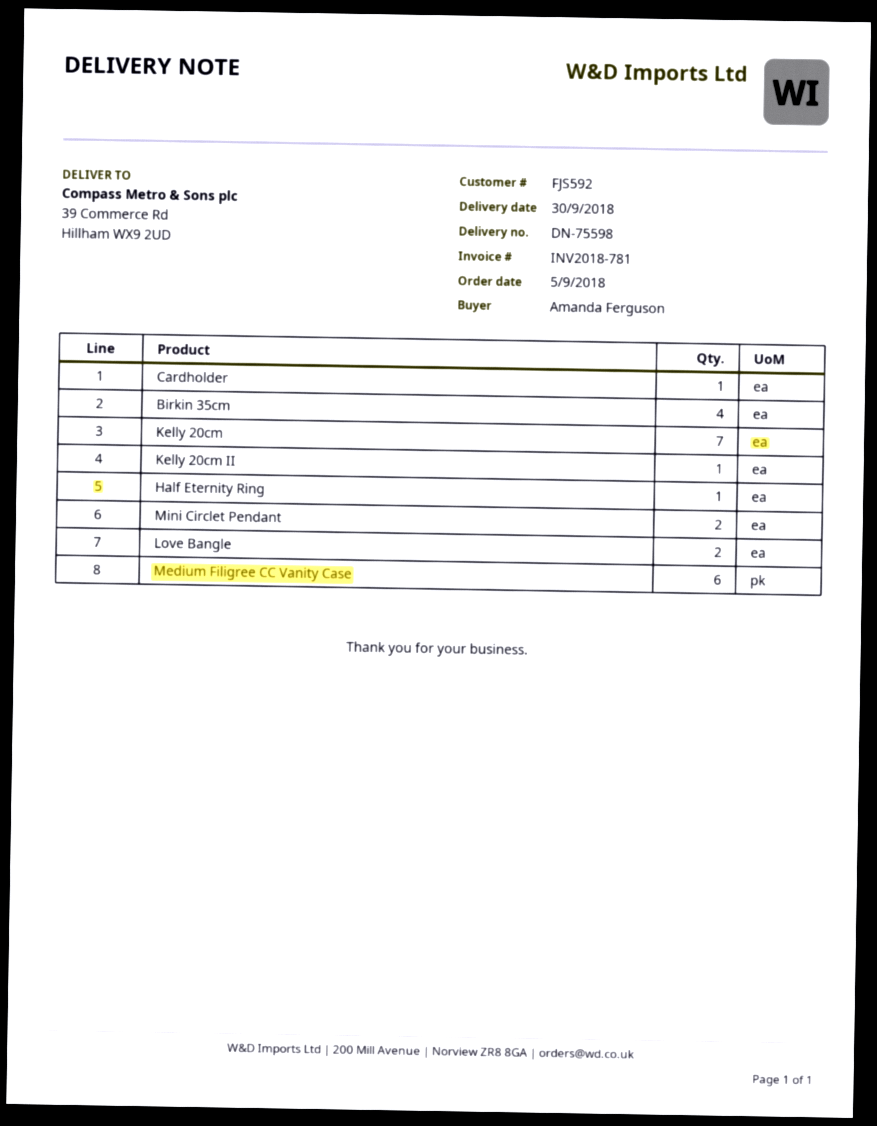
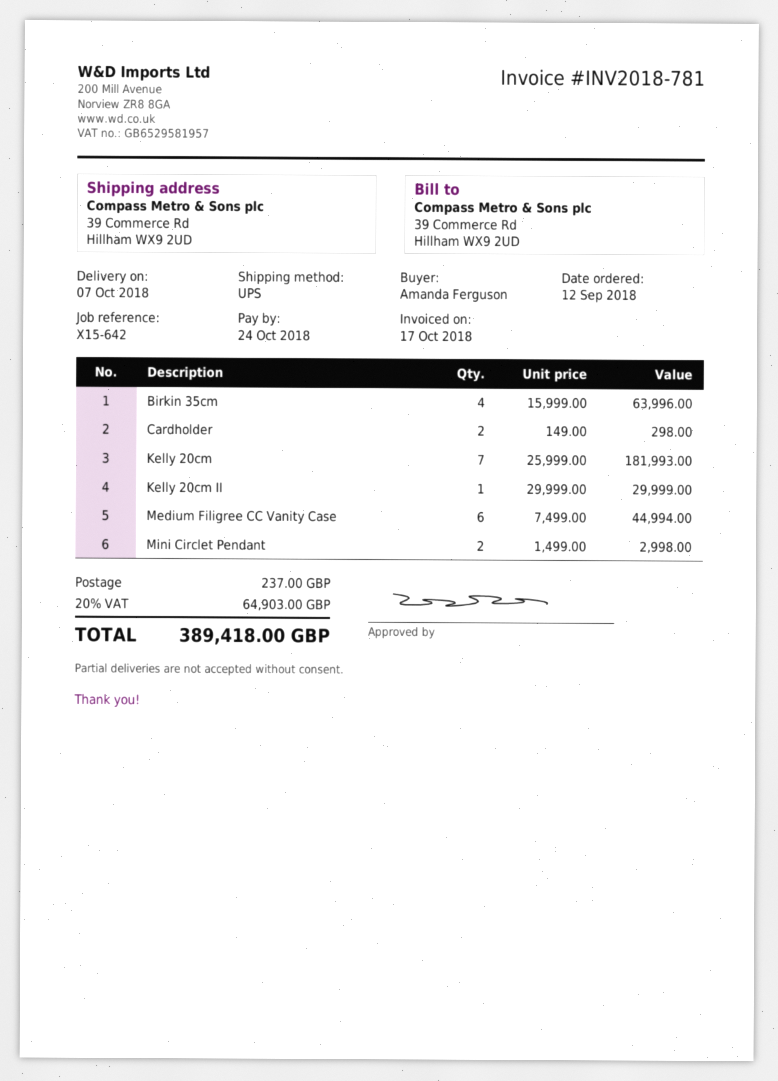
order date: 2018-09-05 -> 2018-09-12
delivery date: 2018-09-30 -> 2018-10-07
Cardholder: 1 -> 2
Half Eternity Ring: 1 -> none
Love Bangle: 2 -> none

